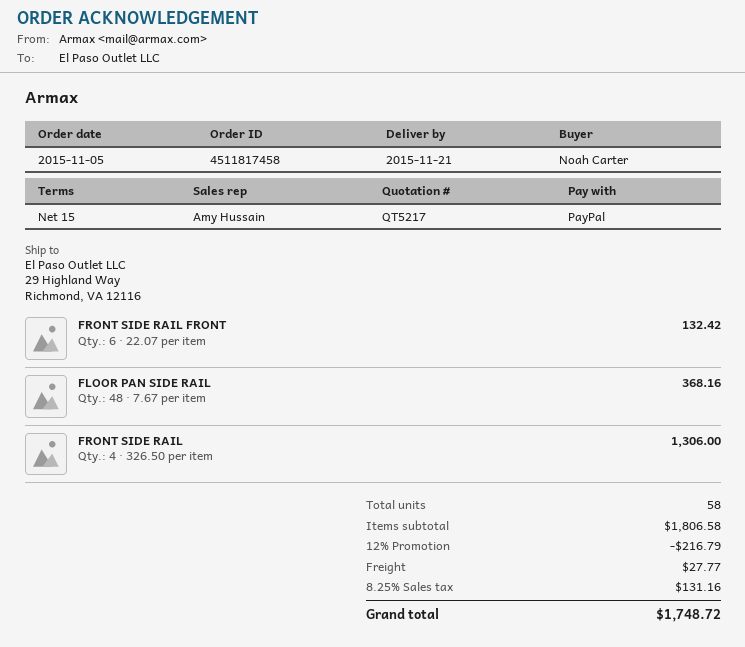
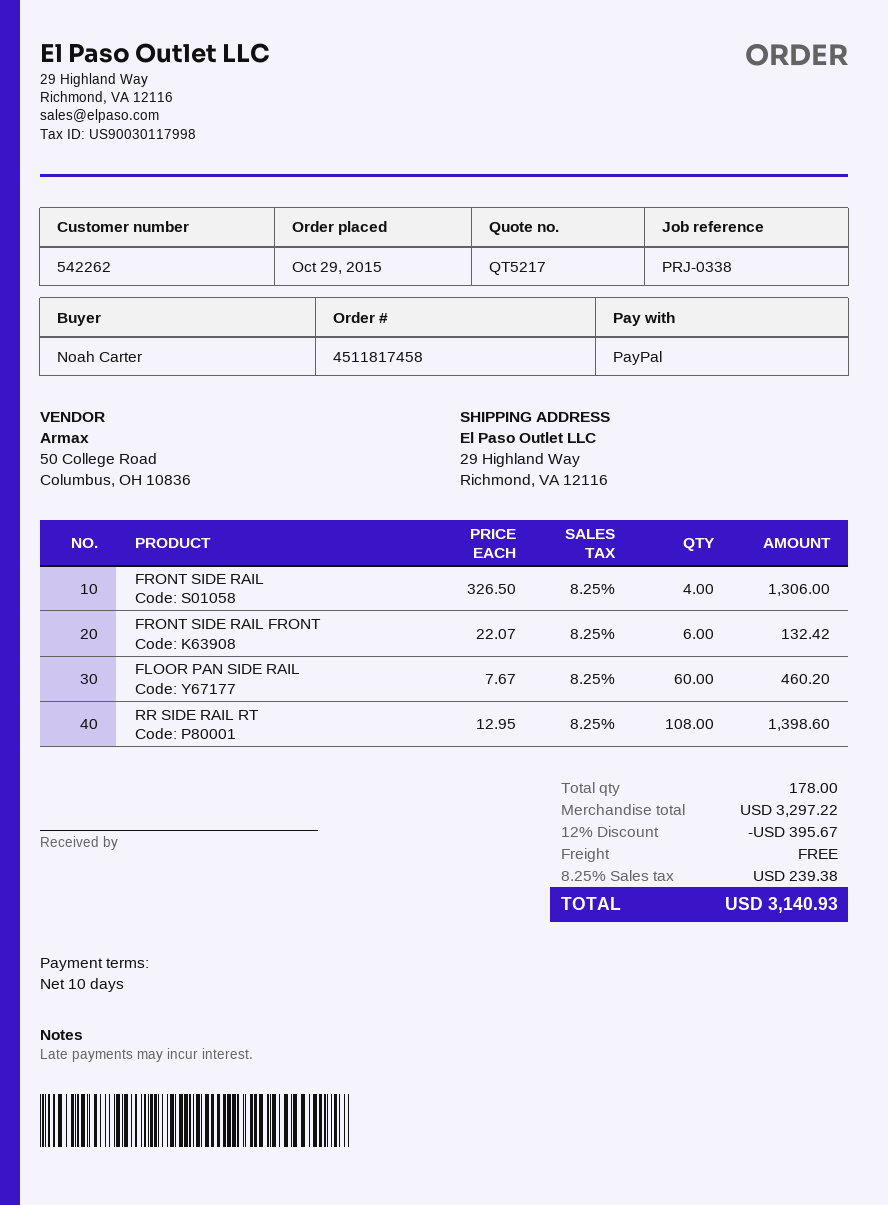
order date: 2015-11-05 -> 2015-10-29
payment terms: 15 days -> 10 days
FLOOR PAN SIDE RAIL: 48 x 7.67 = 368.16 -> 60 x 7.67 = 460.20
RR SIDE RAIL RT: none -> 108 x 12.95 = 1398.60
total quantity: 58 -> 178
subtotal: 1806.58 -> 3297.22
discount: 12% = 216.79 -> 12% = 395.67
shipping: 27.77 -> 0.00
tax: 8.25% = 131.16 -> 8.25% = 239.38
total: 1748.72 -> 3140.93

